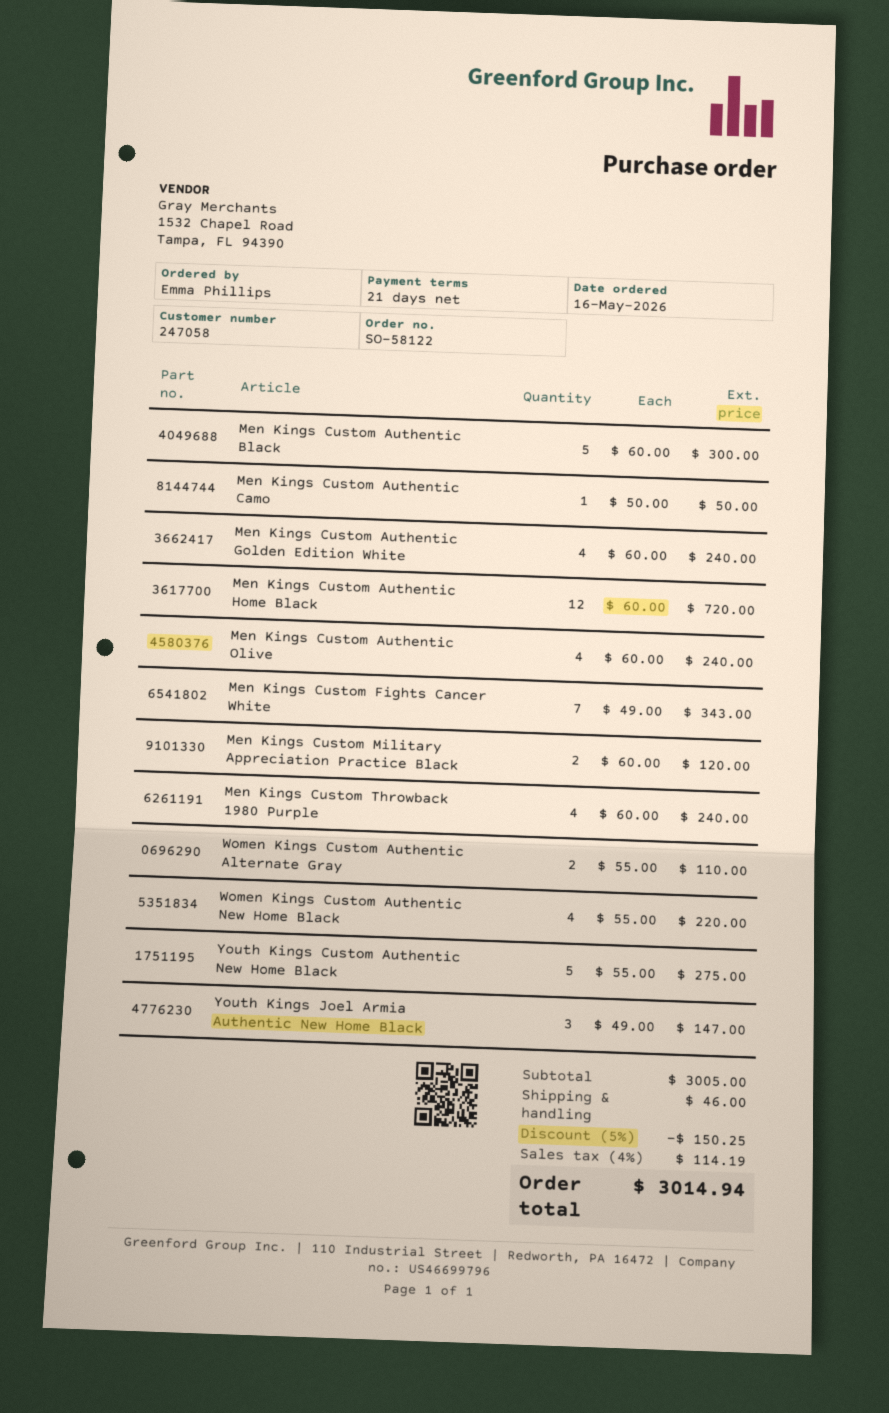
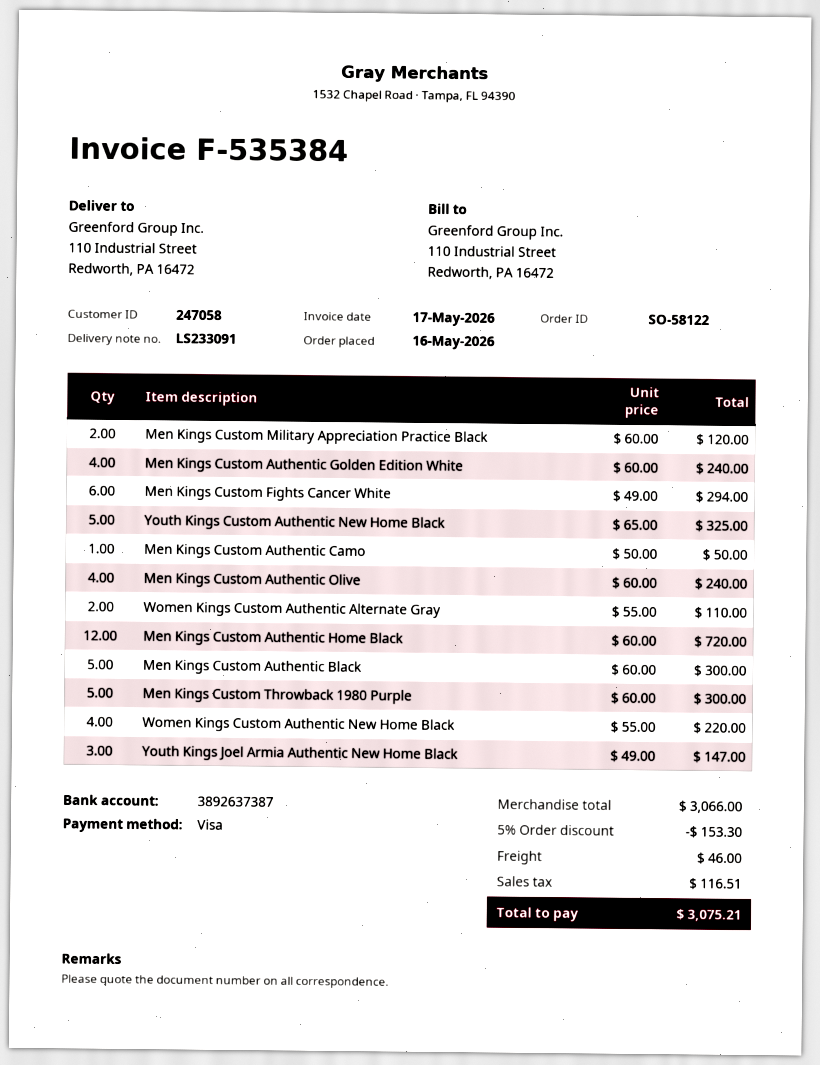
Men Kings Custom Fights Cancer White: 7 x 49.00 = 343.00 -> 6 x 49.00 = 294.00
Men Kings Custom Throwback 1980 Purple: 4 x 60.00 = 240.00 -> 5 x 60.00 = 300.00
Youth Kings Custom Authentic New Home Black: 5 x 55.00 = 275.00 -> 5 x 65.00 = 325.00
subtotal: 3005.00 -> 3066.00
discount: 5% = 150.25 -> 5% = 153.30
tax: 114.19 -> 116.51
total: 3014.94 -> 3075.21

